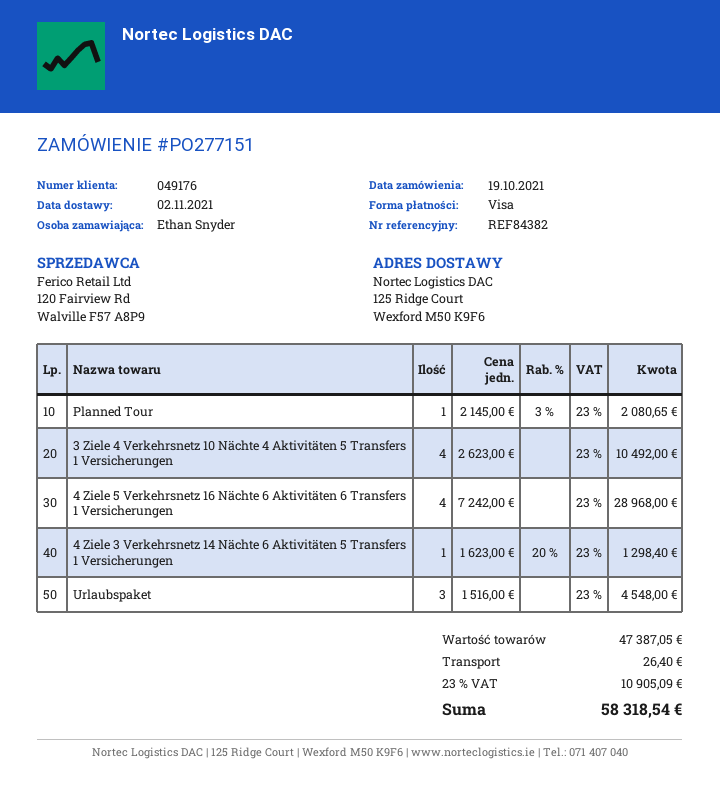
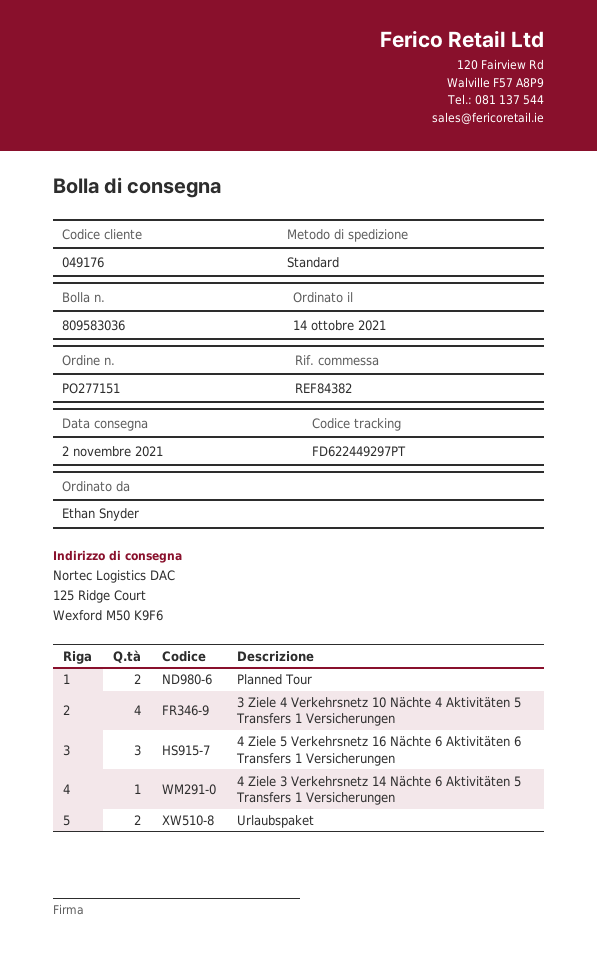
order date: 2021-10-19 -> 2021-10-14
Planned Tour: 1 -> 2
4 Ziele 5 Verkehrsnetz 16 Nächte 6 Aktivitäten 6 Transfers 1 Versicherungen: 4 -> 3
Urlaubspaket: 3 -> 2

